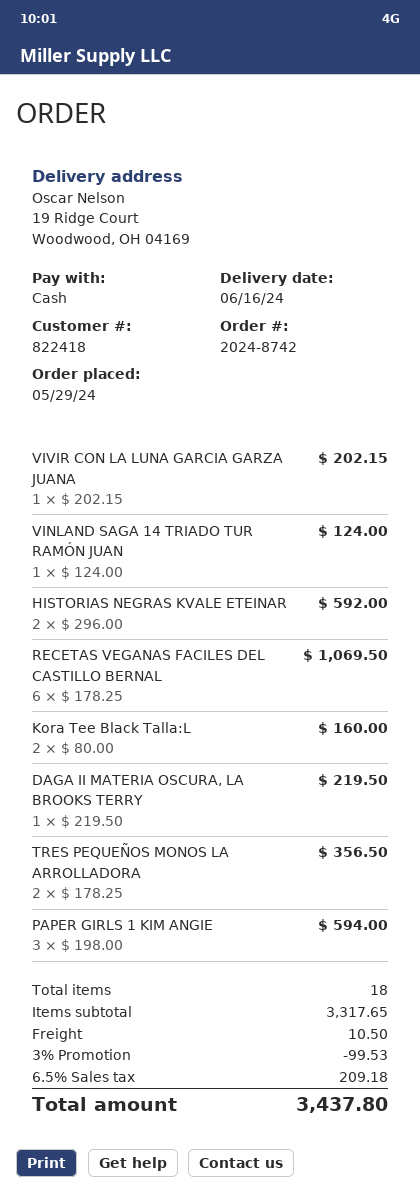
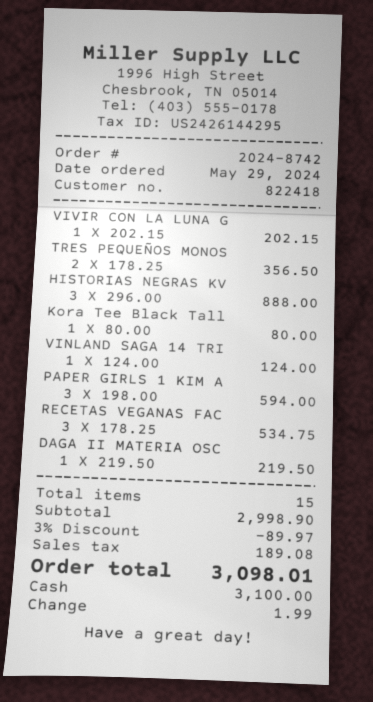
HISTORIAS NEGRAS KVALE ETEINAR: 2 x 296.00 = 592.00 -> 3 x 296.00 = 888.00
RECETAS VEGANAS FACILES DEL CASTILLO BERNAL: 6 x 178.25 = 1069.50 -> 3 x 178.25 = 534.75
Kora Tee Black Talla:L: 2 x 80.00 = 160.00 -> 1 x 80.00 = 80.00
total quantity: 18 -> 15
subtotal: 3317.65 -> 2998.90
discount: 3% = 99.53 -> 3% = 89.97
shipping: 10.50 -> none
tax: 209.18 -> 189.08
total: 3437.80 -> 3098.01

